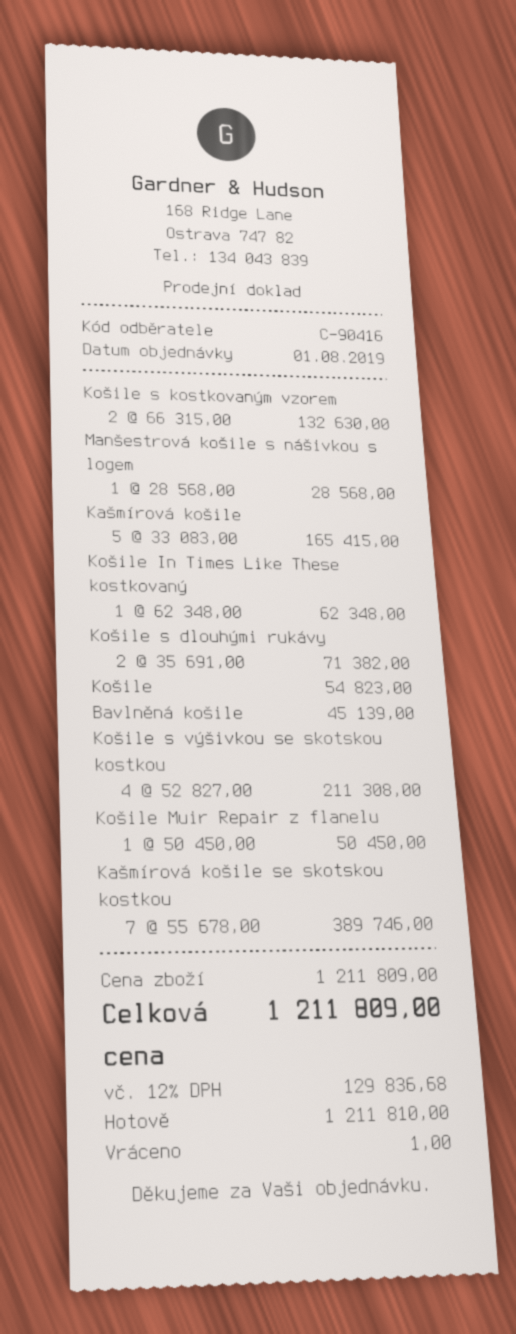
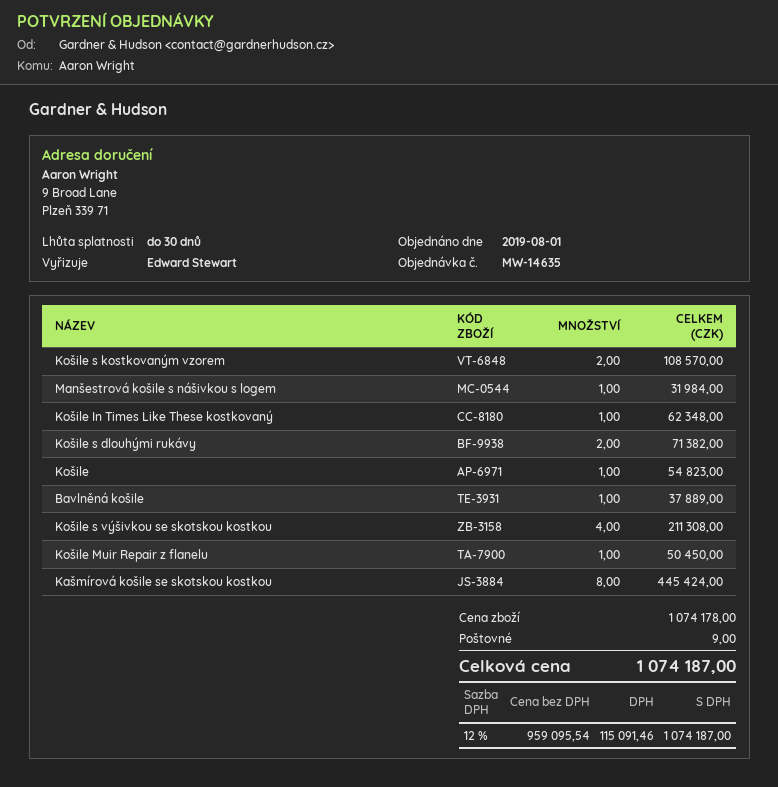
Košile s kostkovaným vzorem: 2 for 132630.00 -> 2 for 108570.00
Manšestrová košile s nášivkou s logem: 1 for 28568.00 -> 1 for 31984.00
Kašmírová košile: 5 for 165415.00 -> none
Bavlněná košile: 1 for 45139.00 -> 1 for 37889.00
Kašmírová košile se skotskou kostkou: 7 for 389746.00 -> 8 for 445424.00
subtotal: 1211809.00 -> 1074178.00
shipping: none -> 9.00
tax: 12% = 129836.68 -> 12% = 115091.46
total: 1211809.00 -> 1074187.00

